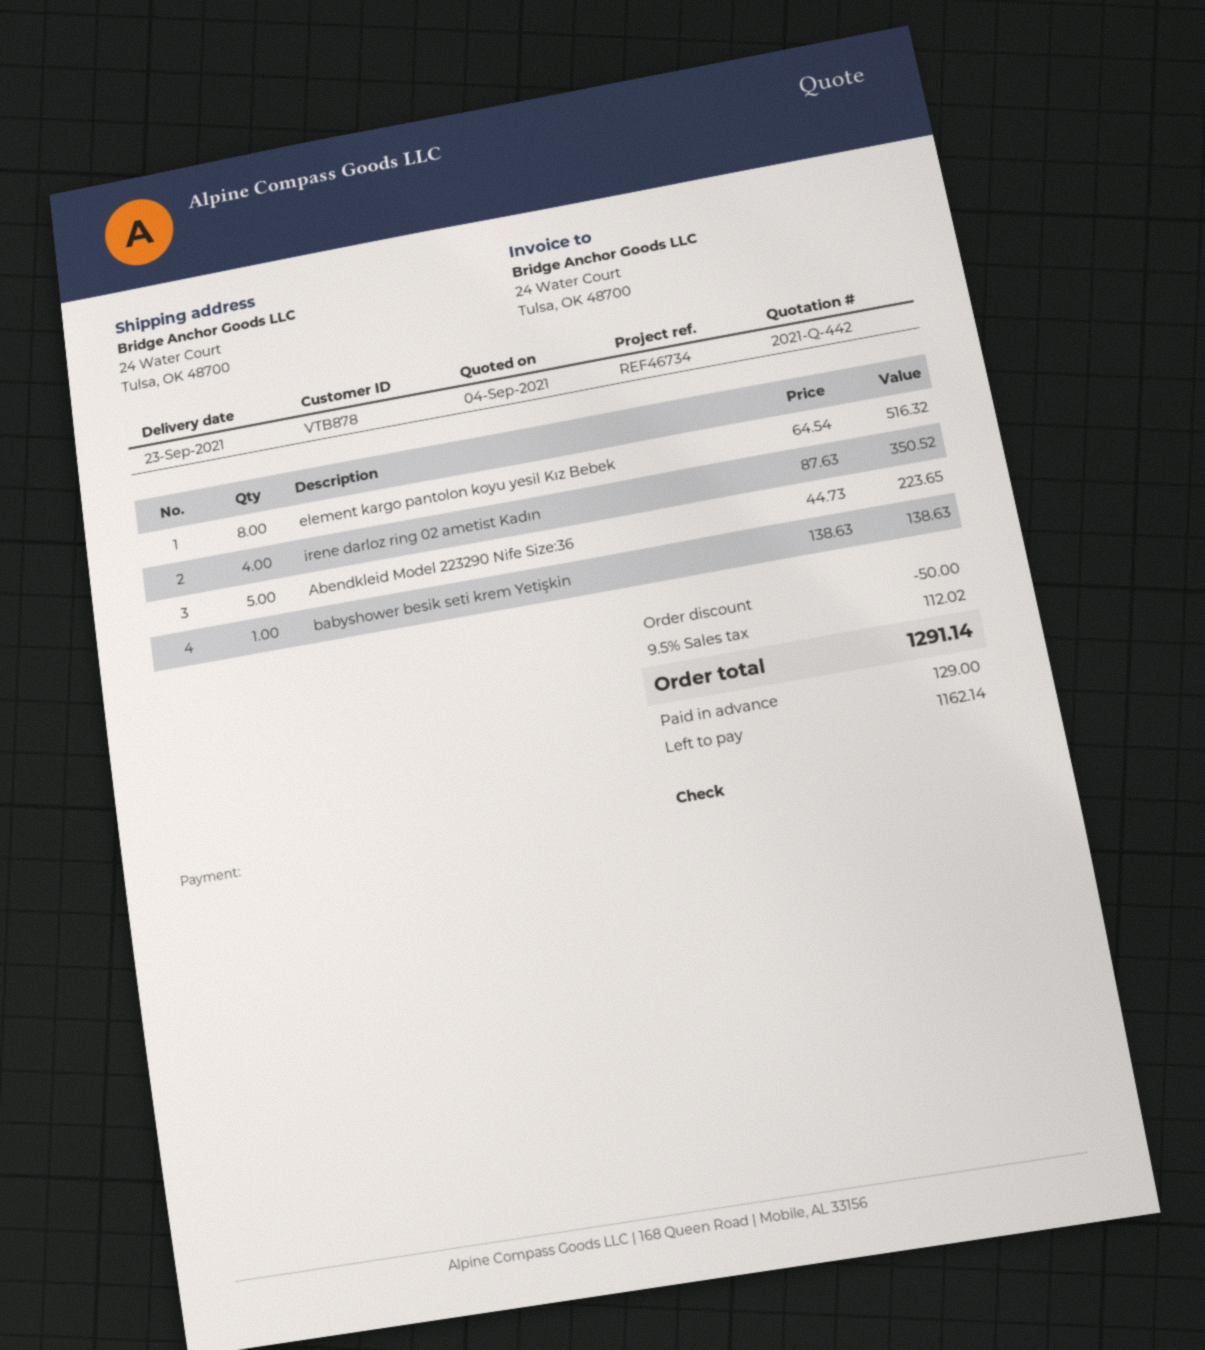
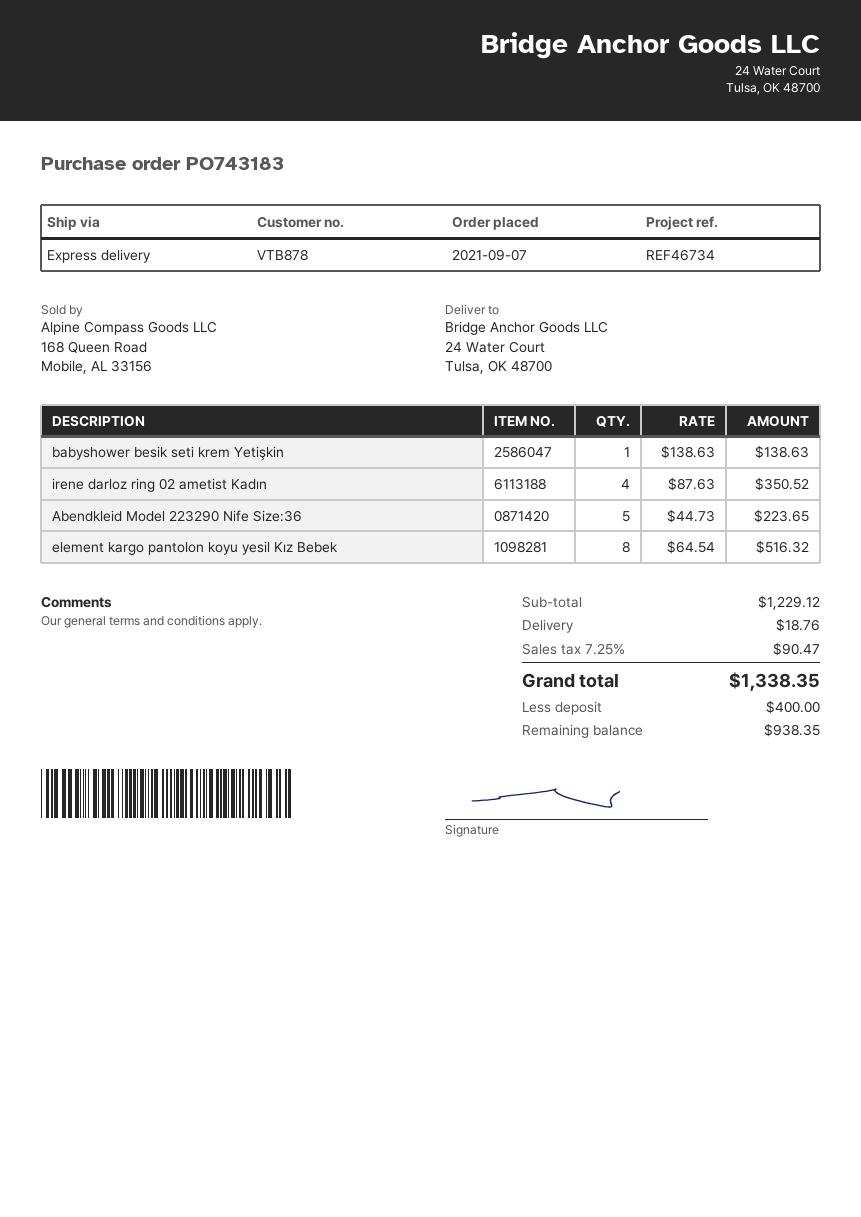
discount: 50.00 -> none
shipping: none -> 18.76
tax: 9.5% = 112.02 -> 7.25% = 90.47
total: 1291.14 -> 1338.35
deposit: 129.00 -> 400.00
balance: 1162.14 -> 938.35

